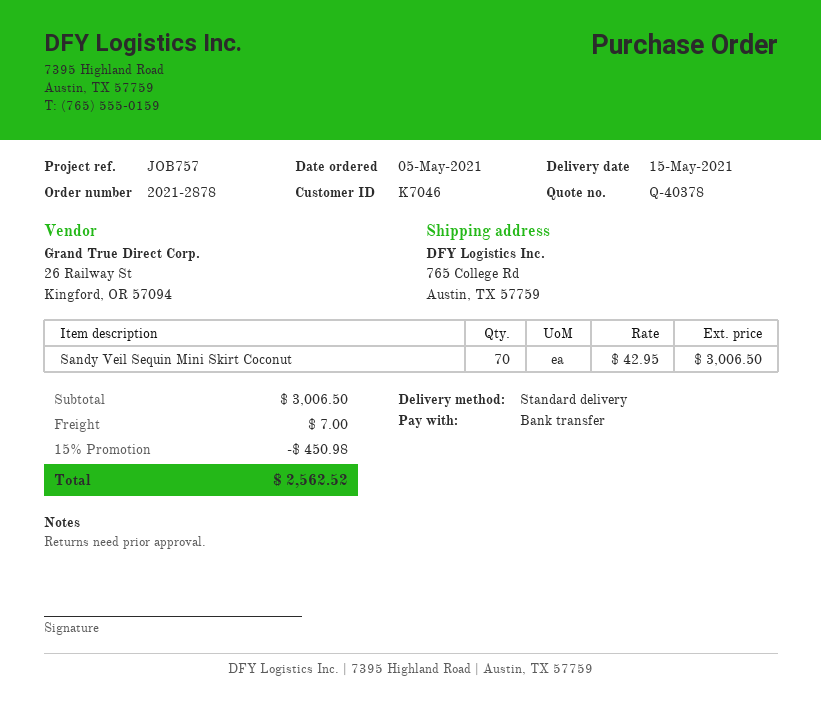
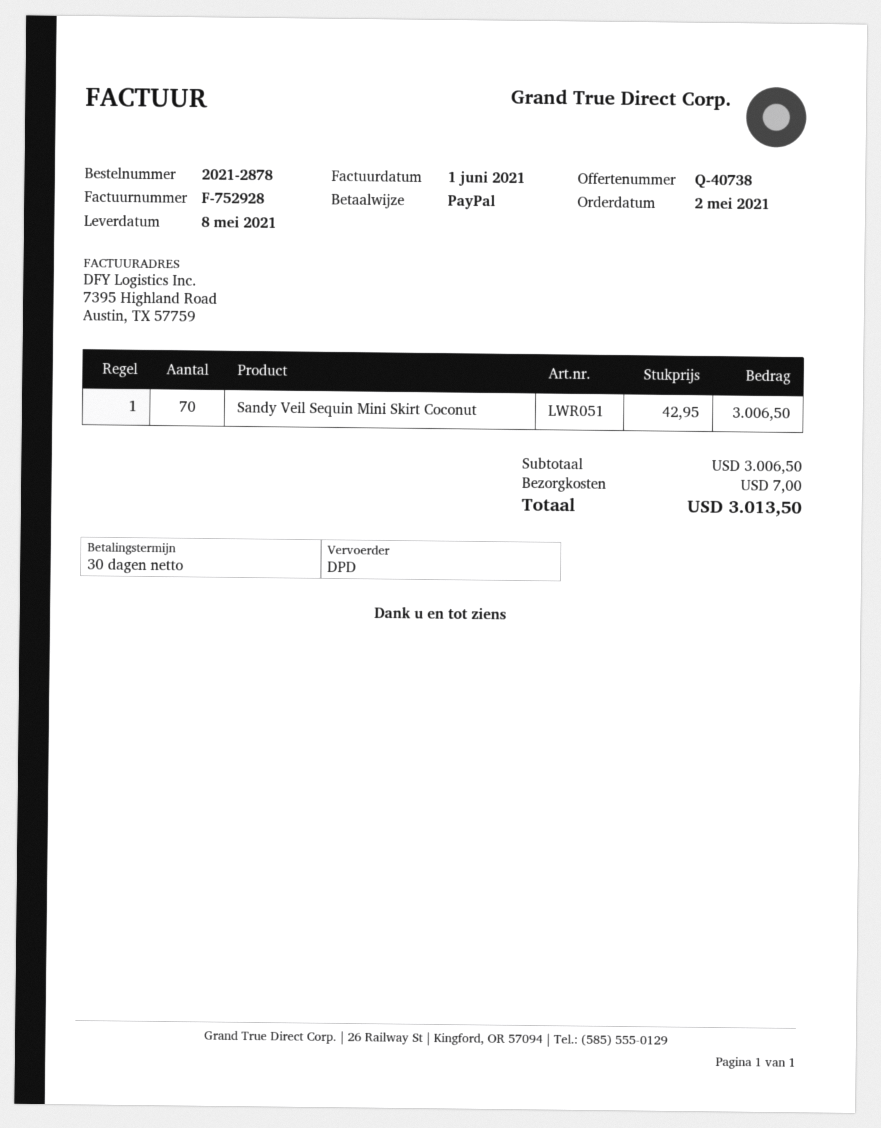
quote number: Q-40378 -> Q-40738
order date: 2021-05-05 -> 2021-05-02
delivery date: 2021-05-15 -> 2021-05-08
payment method: bank transfer -> PayPal
shipping method: standard -> DPD
discount: 15% = 450.98 -> none
total: 2562.52 -> 3013.50

